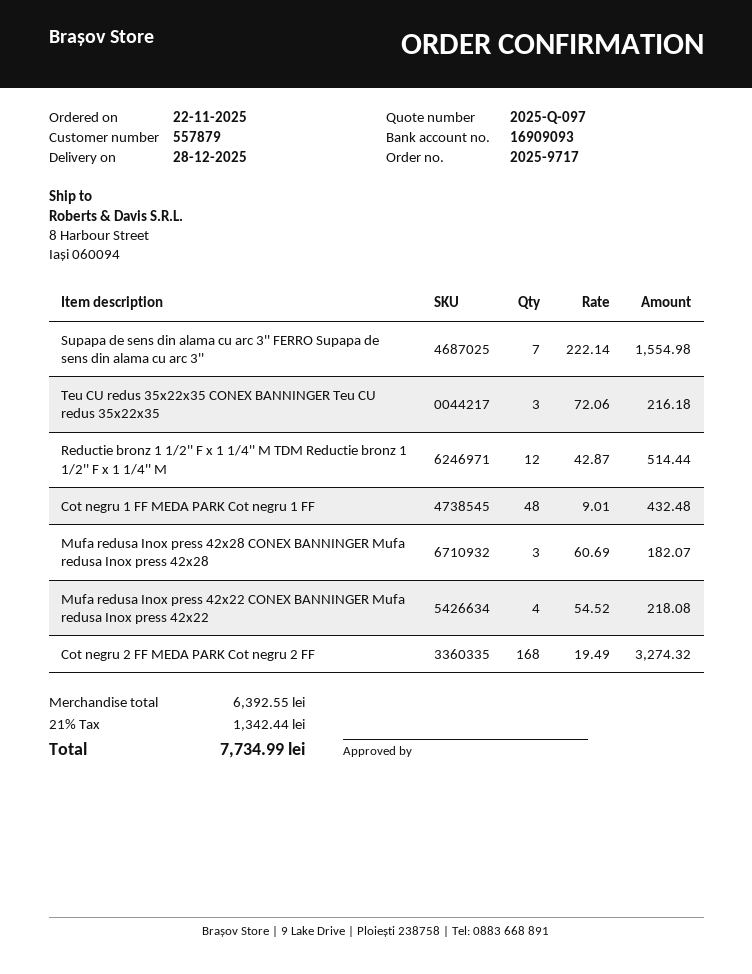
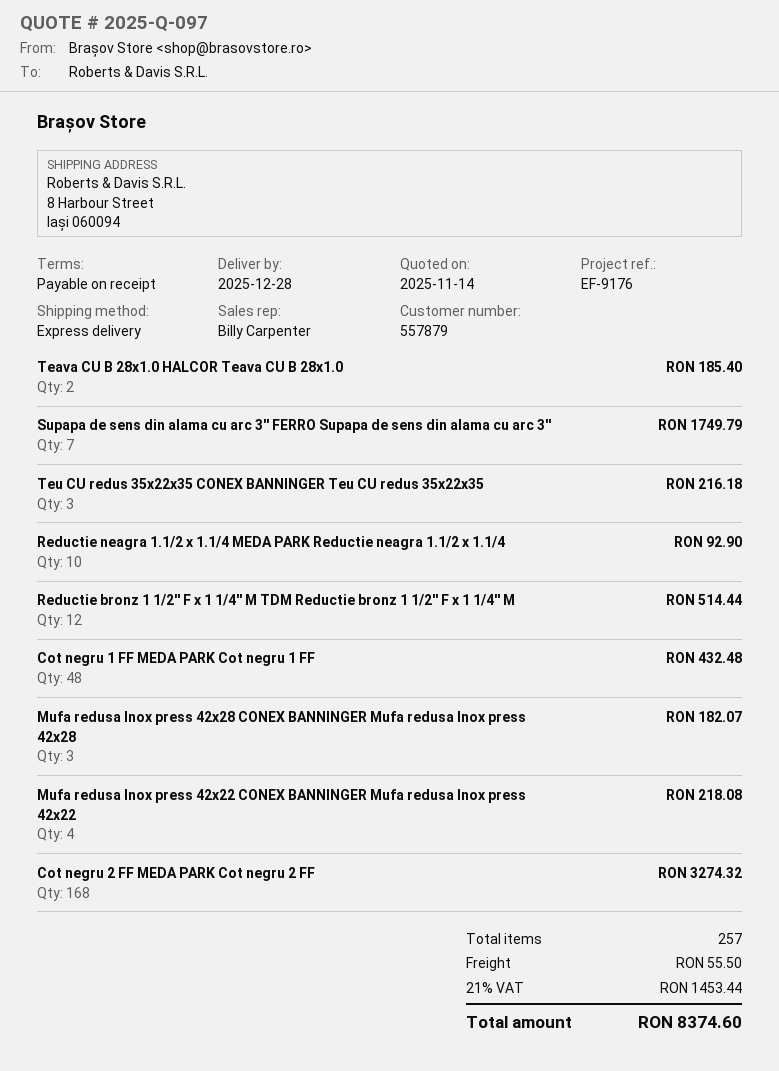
Supapa de sens din alama cu arc 3'' FERRO Supapa de sens din alama cu arc 3'': 7 for 1554.98 -> 7 for 1749.79
Teava CU B 28x1.0 HALCOR Teava CU B 28x1.0: none -> 2 for 185.40
Reductie neagra 1.1/2 x 1.1/4 MEDA PARK Reductie neagra 1.1/2 x 1.1/4: none -> 10 for 92.90
shipping: none -> 55.50
tax: 21% = 1342.44 -> 21% = 1453.44
total: 7734.99 -> 8374.60

